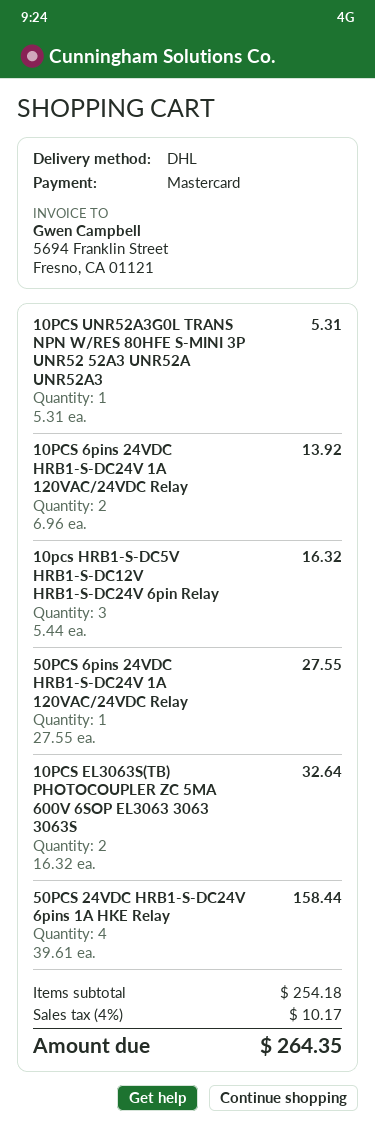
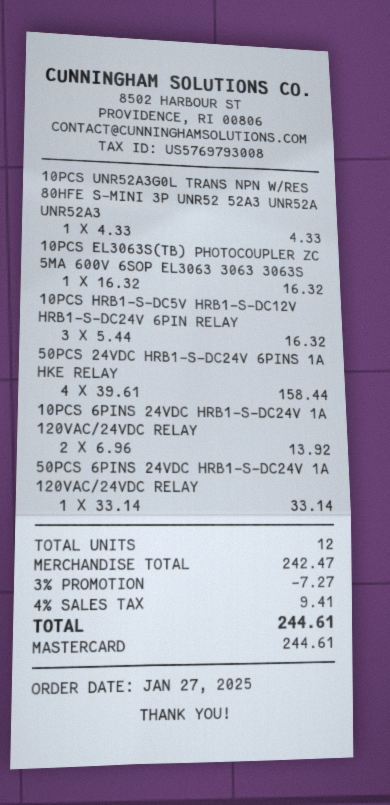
10PCS UNR52A3G0L TRANS NPN W/RES 80HFE S-MINI 3P UNR52 52A3 UNR52A UNR52A3: 1 x 5.31 = 5.31 -> 1 x 4.33 = 4.33
50PCS 6pins 24VDC HRB1-S-DC24V 1A 120VAC/24VDC Relay: 1 x 27.55 = 27.55 -> 1 x 33.14 = 33.14
10PCS EL3063S(TB) PHOTOCOUPLER ZC 5MA 600V 6SOP EL3063 3063 3063S: 2 x 16.32 = 32.64 -> 1 x 16.32 = 16.32
subtotal: 254.18 -> 242.47
discount: none -> 3% = 7.27
tax: 4% = 10.17 -> 4% = 9.41
total: 264.35 -> 244.61

